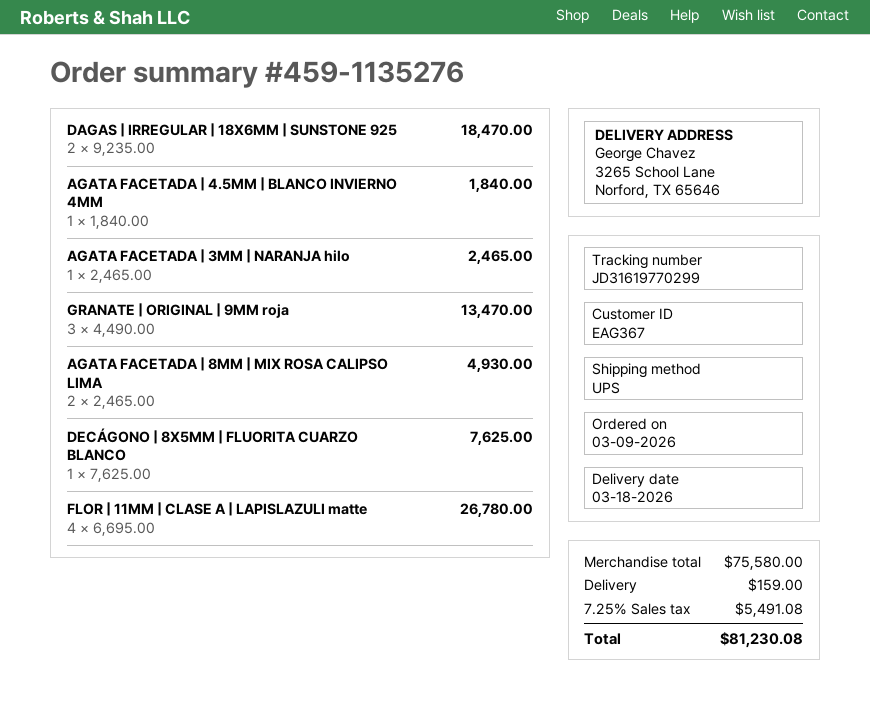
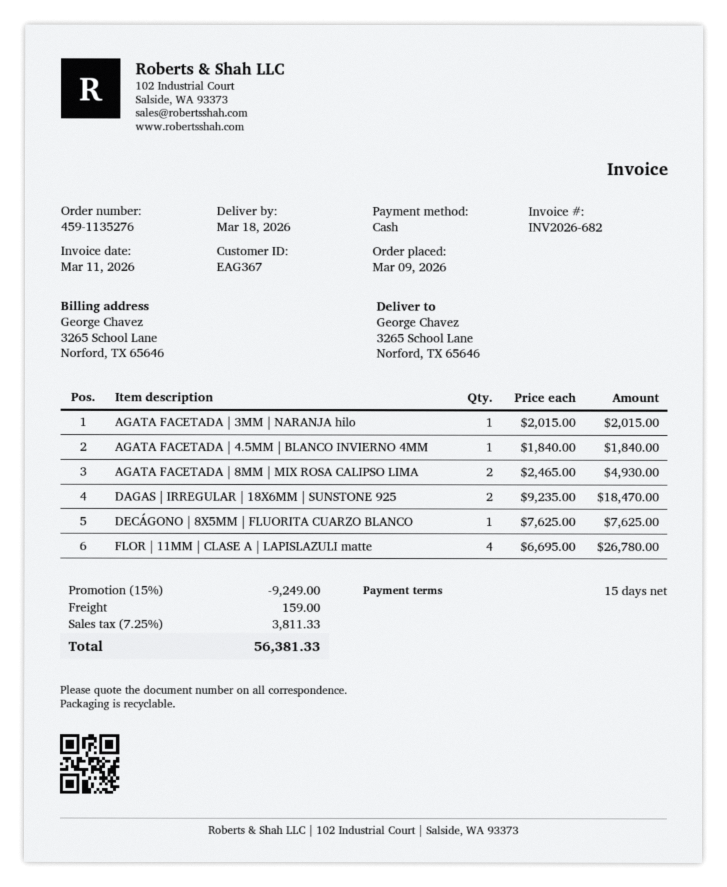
AGATA FACETADA | 3MM | NARANJA hilo: 1 x 2465.00 = 2465.00 -> 1 x 2015.00 = 2015.00
GRANATE | ORIGINAL | 9MM roja: 3 x 4490.00 = 13470.00 -> none
discount: none -> 15% = 9249.00
tax: 7.25% = 5491.08 -> 7.25% = 3811.33
total: 81230.08 -> 56381.33

